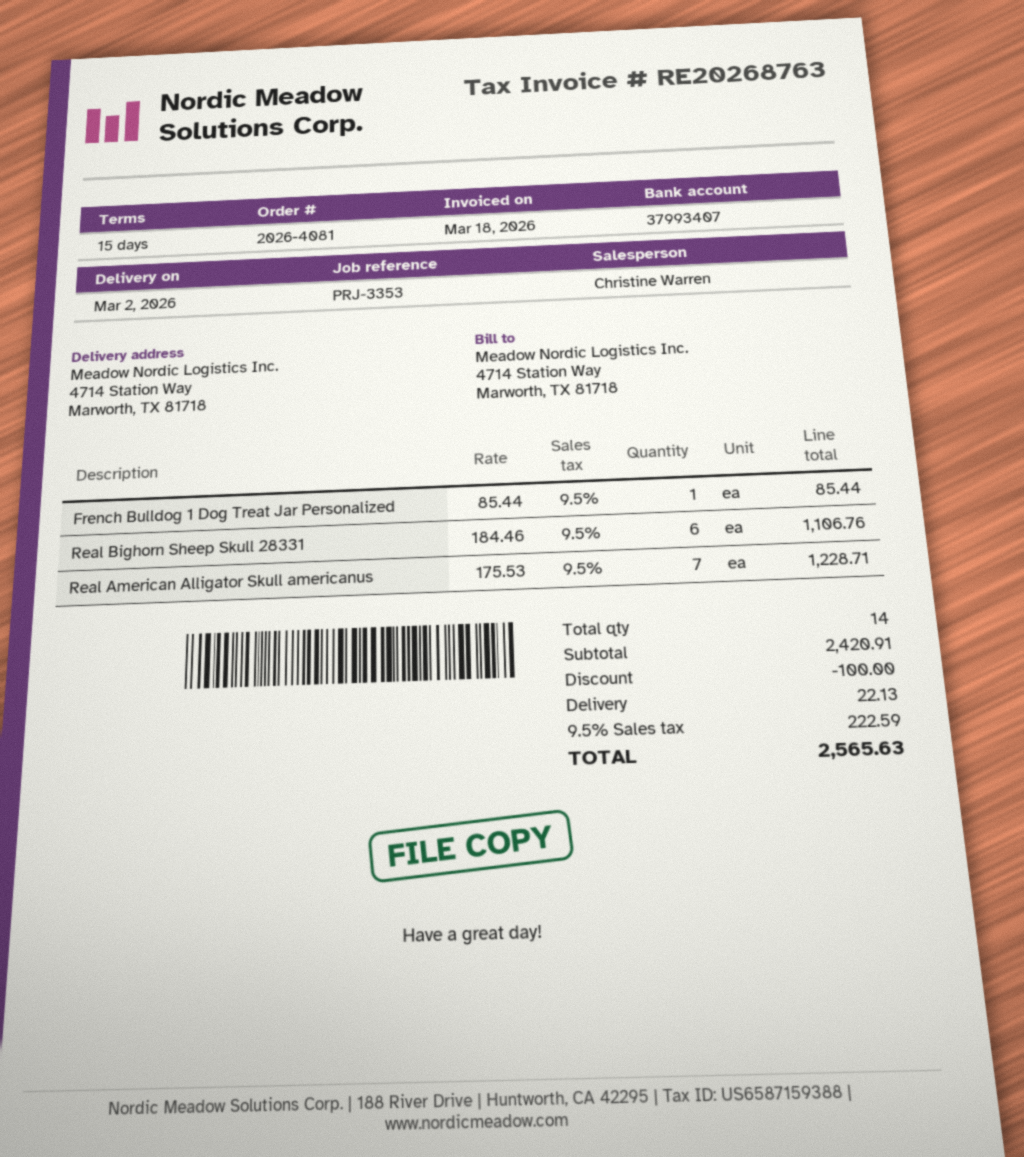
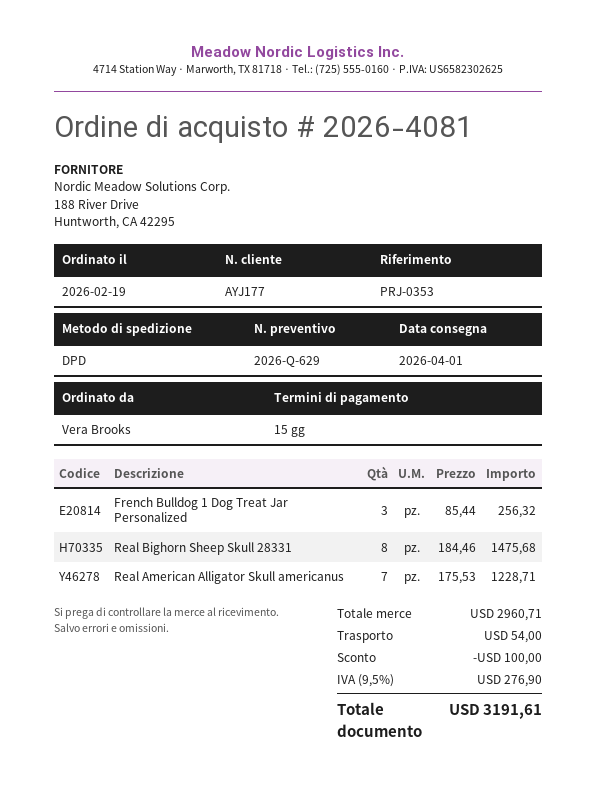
delivery date: 2026-03-02 -> 2026-04-01
reference: PRJ-3353 -> PRJ-0353
French Bulldog 1 Dog Treat Jar Personalized: 1 x 85.44 = 85.44 -> 3 x 85.44 = 256.32
Real Bighorn Sheep Skull 28331: 6 x 184.46 = 1106.76 -> 8 x 184.46 = 1475.68
subtotal: 2420.91 -> 2960.71
shipping: 22.13 -> 54.00
tax: 9.5% = 222.59 -> 9.5% = 276.90
total: 2565.63 -> 3191.61

